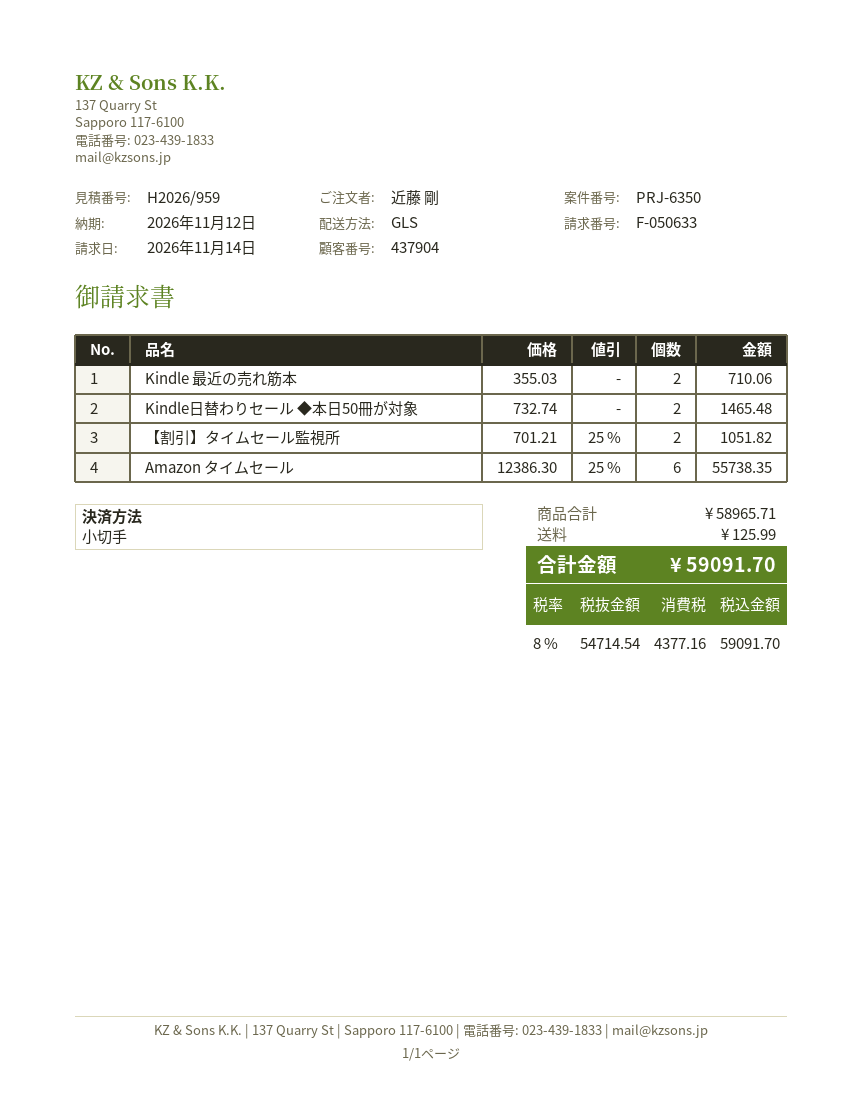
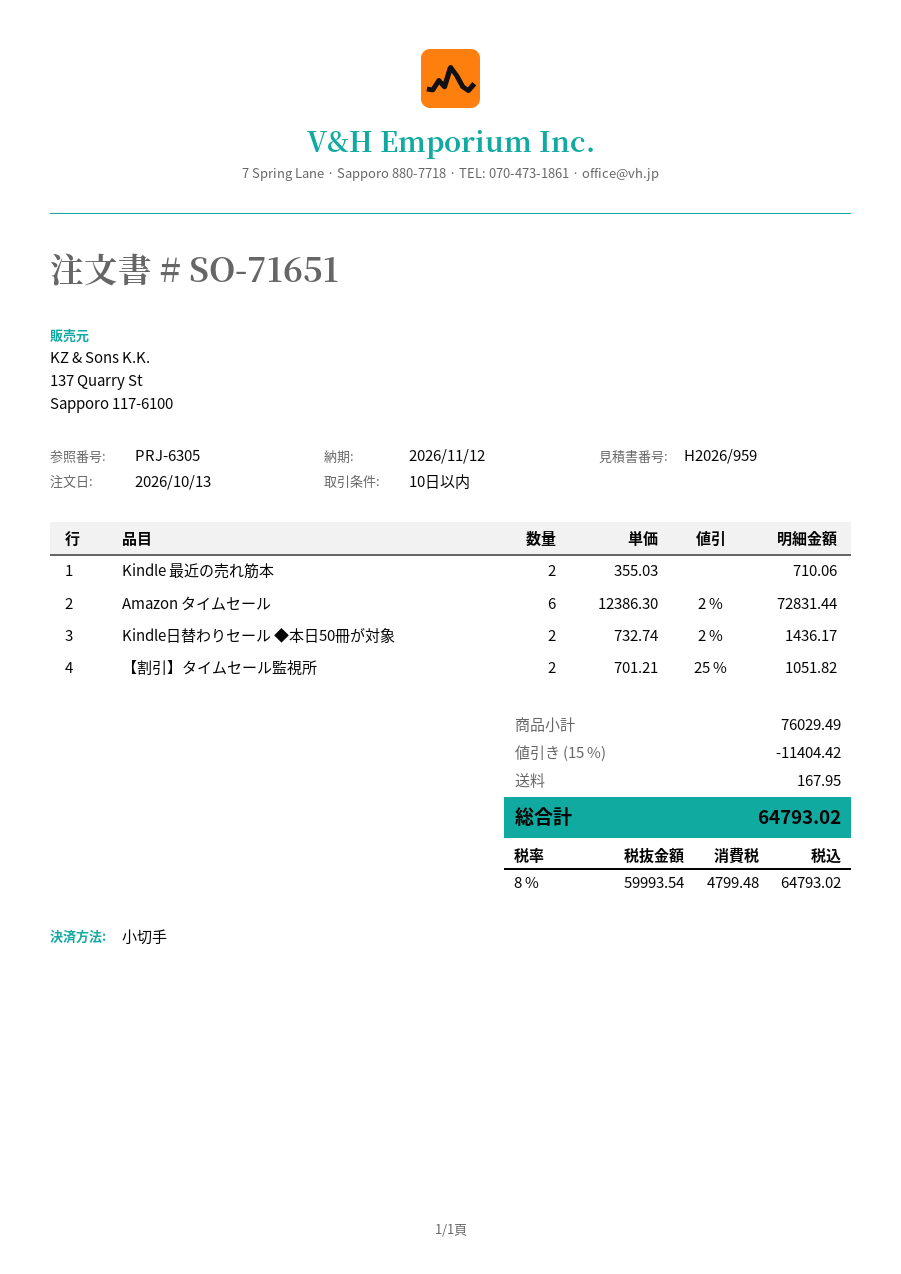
reference: PRJ-6350 -> PRJ-6305
Kindle日替わりセール ◆本日50冊が対象: 2 x 732.74 = 1465.48 -> 2 x 732.74 - 2% = 1436.17
Amazon タイムセール: 6 x 12386.30 - 25% = 55738.35 -> 6 x 12386.30 - 2% = 72831.44
subtotal: 58965.71 -> 76029.49
discount: none -> 15% = 11404.42
shipping: 125.99 -> 167.95
net: 54714.54 -> 59993.54
tax: 8% = 4377.16 -> 8% = 4799.48
total: 59091.70 -> 64793.02

